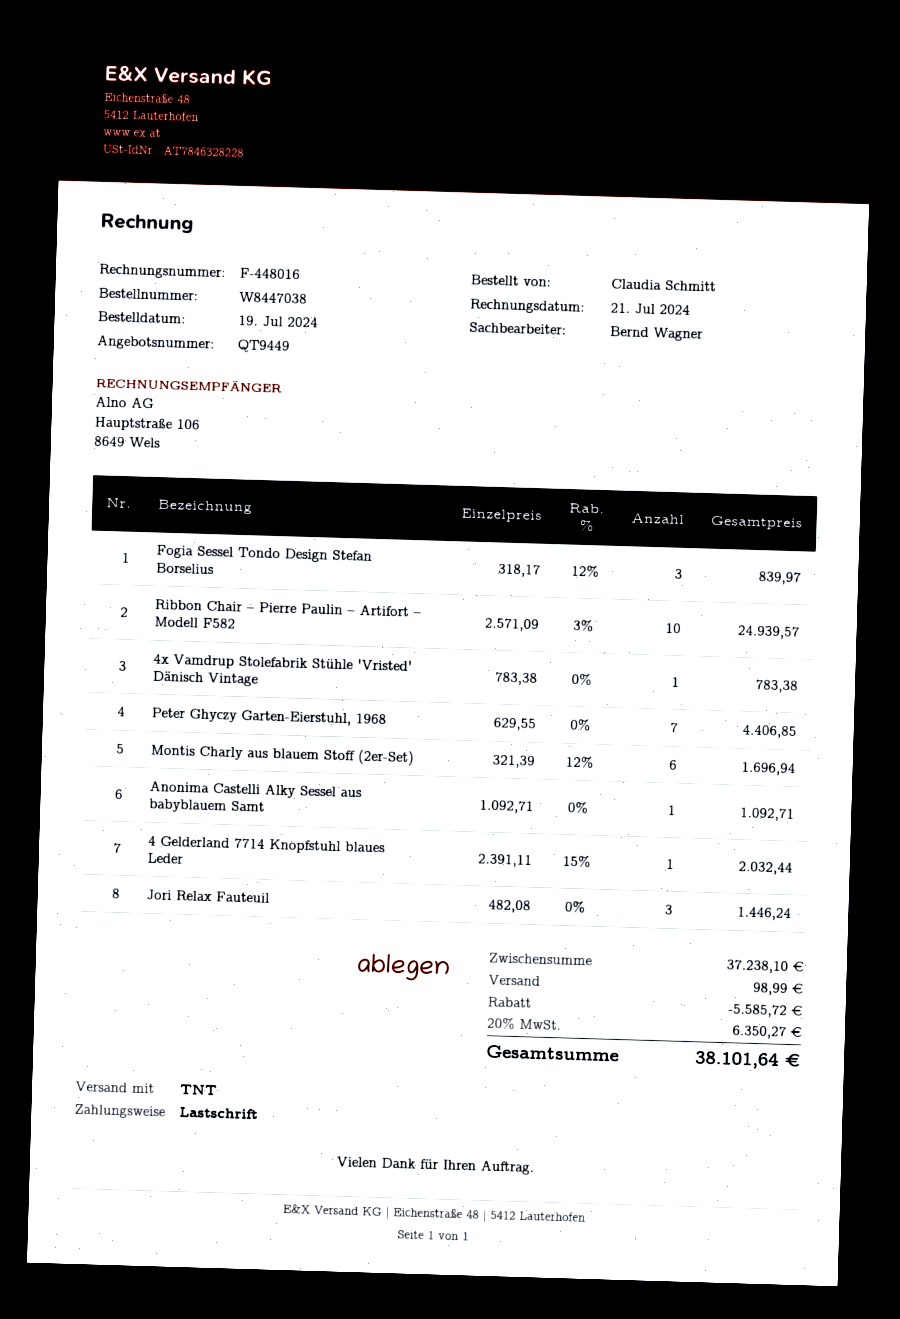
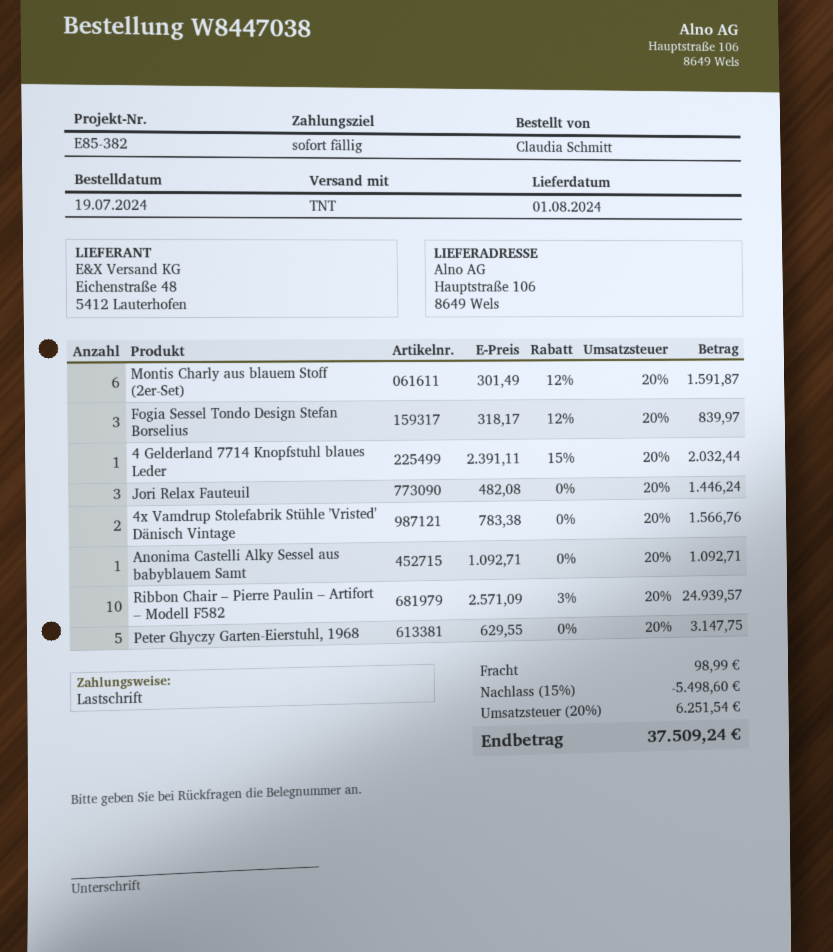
4x Vamdrup Stolefabrik Stühle 'Vristed' Dänisch Vintage: 1 x 783.38 = 783.38 -> 2 x 783.38 = 1566.76
Peter Ghyczy Garten-Eierstuhl, 1968: 7 x 629.55 = 4406.85 -> 5 x 629.55 = 3147.75
Montis Charly aus blauem Stoff (2er-Set): 6 x 321.39 - 12% = 1696.94 -> 6 x 301.49 - 12% = 1591.87
discount: 5585.72 -> 5498.60
tax: 20% = 6350.27 -> 20% = 6251.54
total: 38101.64 -> 37509.24

